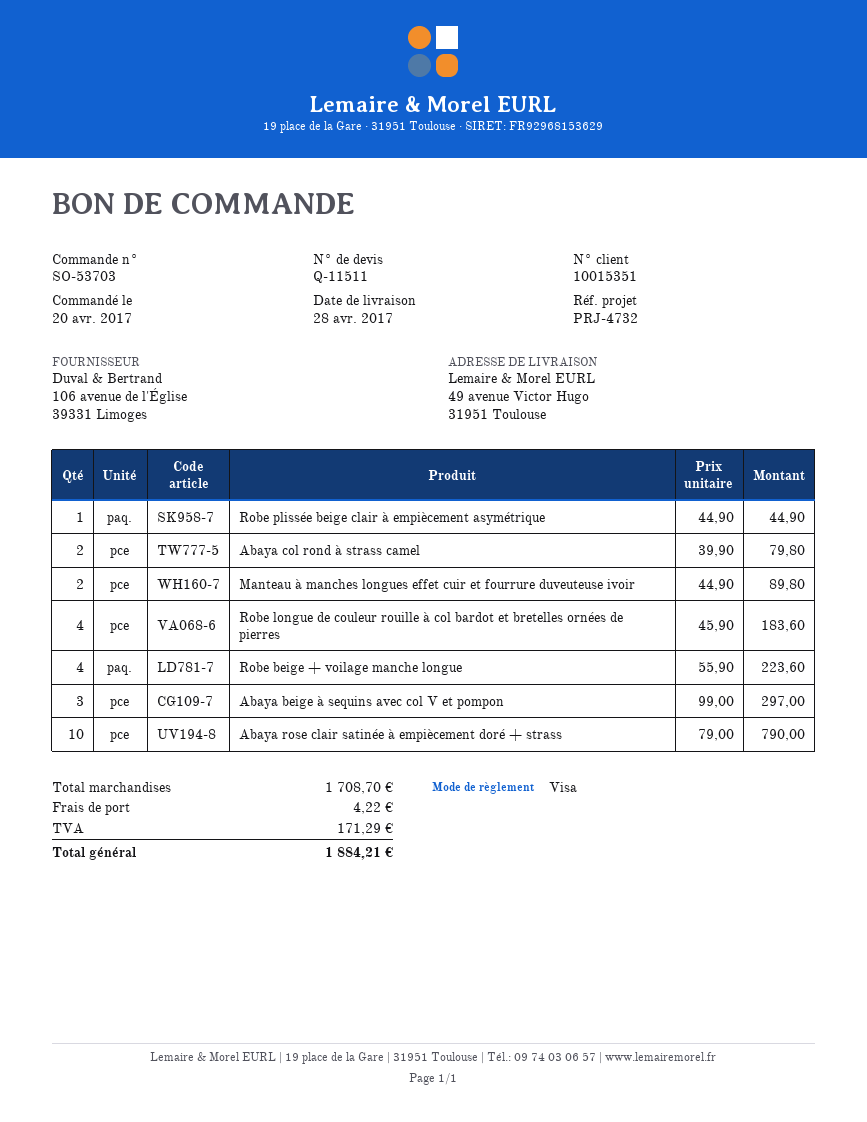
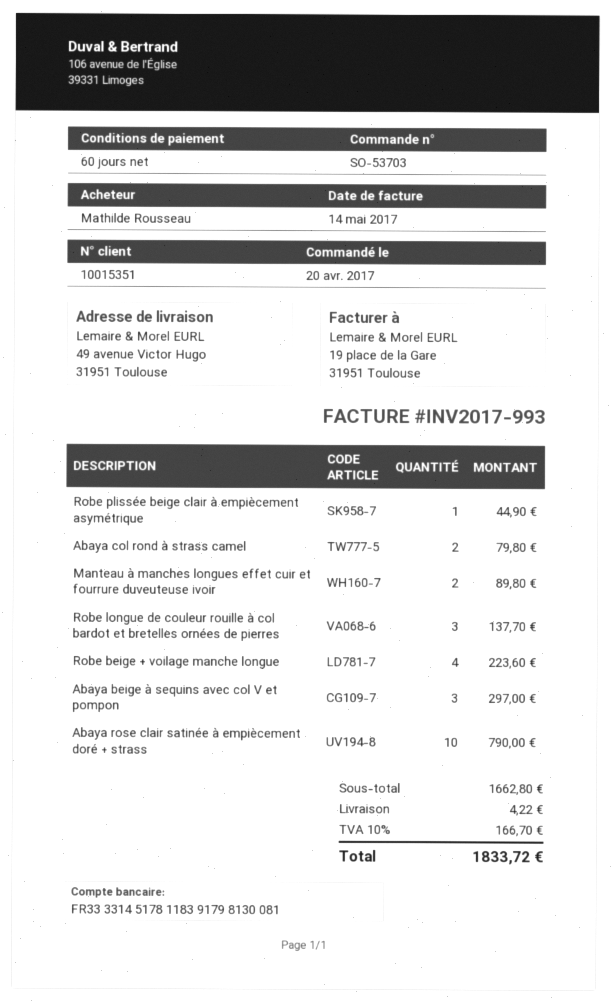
Robe longue de couleur rouille à col bardot et bretelles ornées de pierres: 4 for 183.60 -> 3 for 137.70
subtotal: 1708.70 -> 1662.80
tax: 171.29 -> 166.70
total: 1884.21 -> 1833.72

